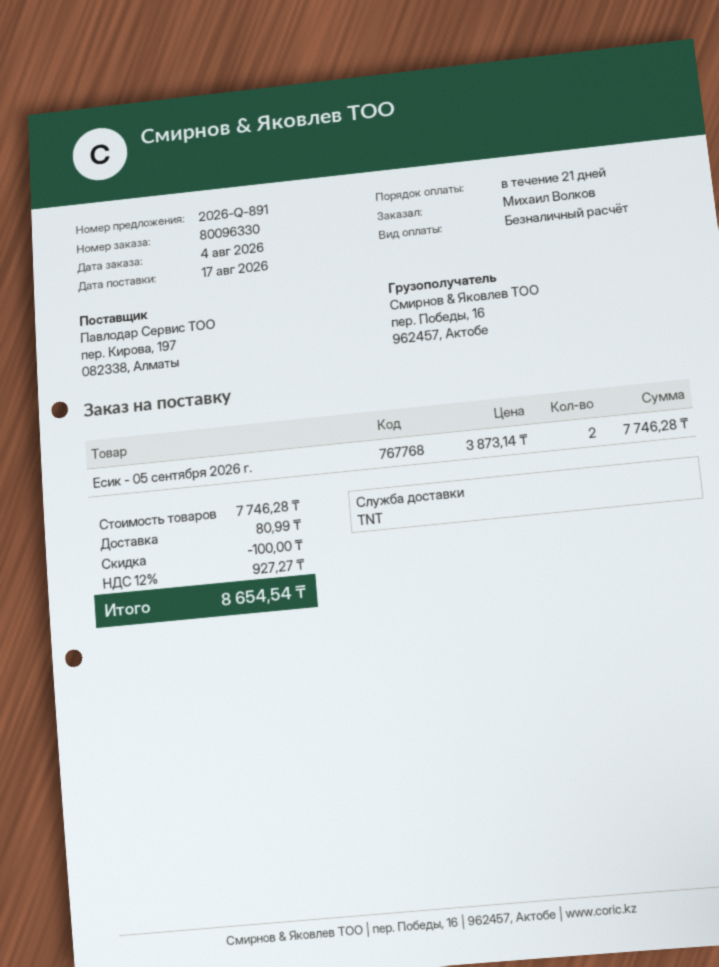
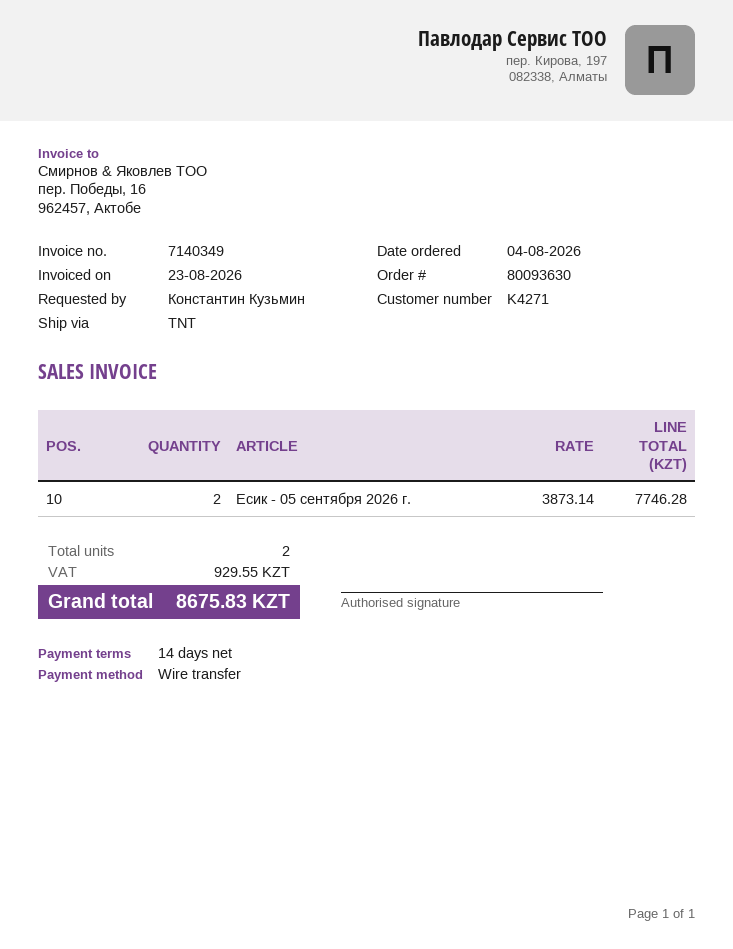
order number: 80096330 -> 80093630
payment terms: 21 days -> 14 days
ordered by: Михаил Волков -> Константин Кузьмин
discount: 100.00 -> none
shipping: 80.99 -> none
tax: 927.27 -> 929.55
total: 8654.54 -> 8675.83

